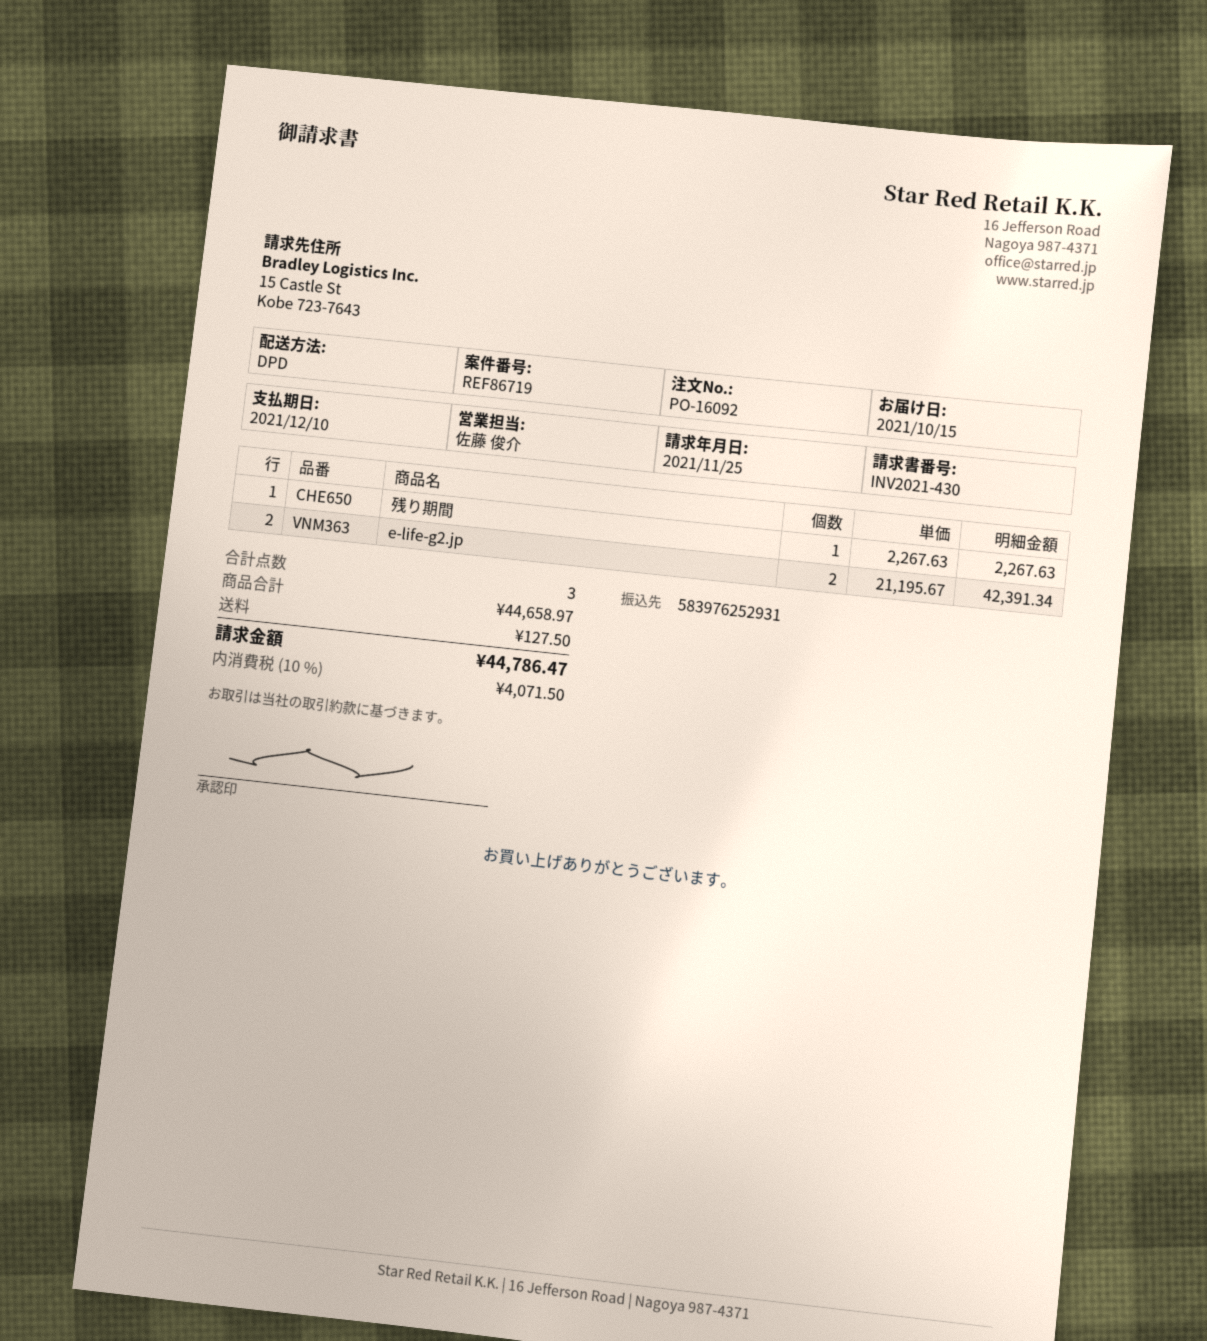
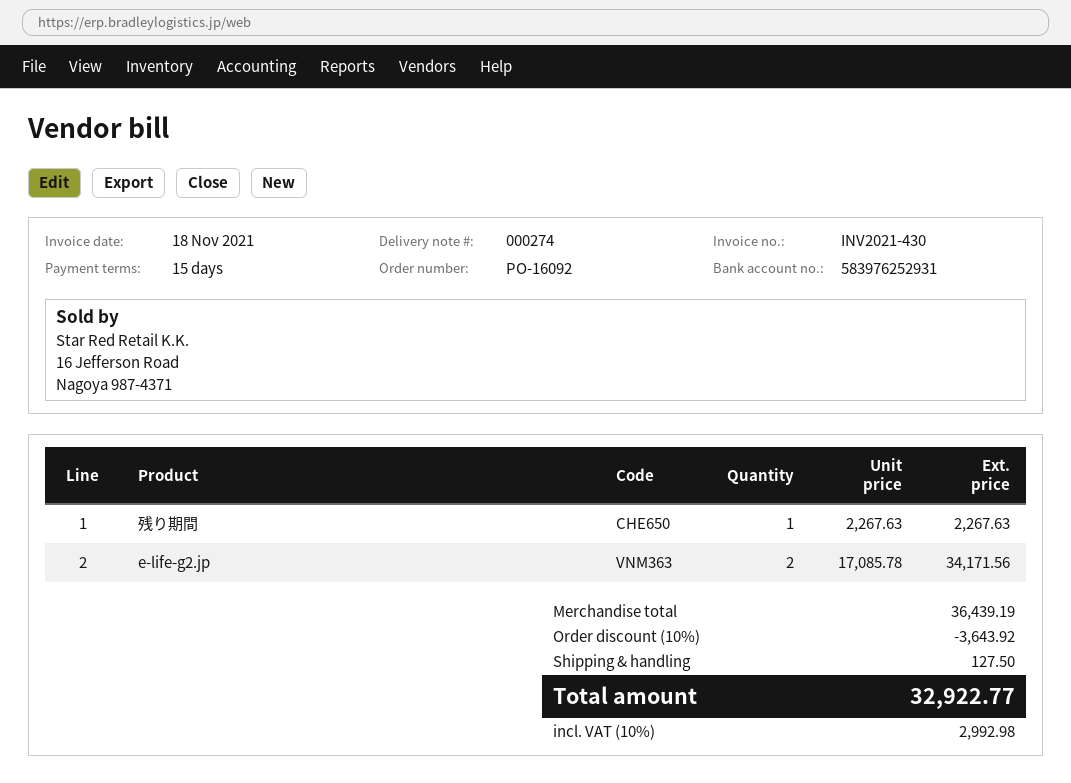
invoice date: 2021-11-25 -> 2021-11-18
e-life-g2.jp: 2 x 21195.67 = 42391.34 -> 2 x 17085.78 = 34171.56
subtotal: 44658.97 -> 36439.19
discount: none -> 10% = 3643.92
tax: 10% = 4071.50 -> 10% = 2992.98
total: 44786.47 -> 32922.77

